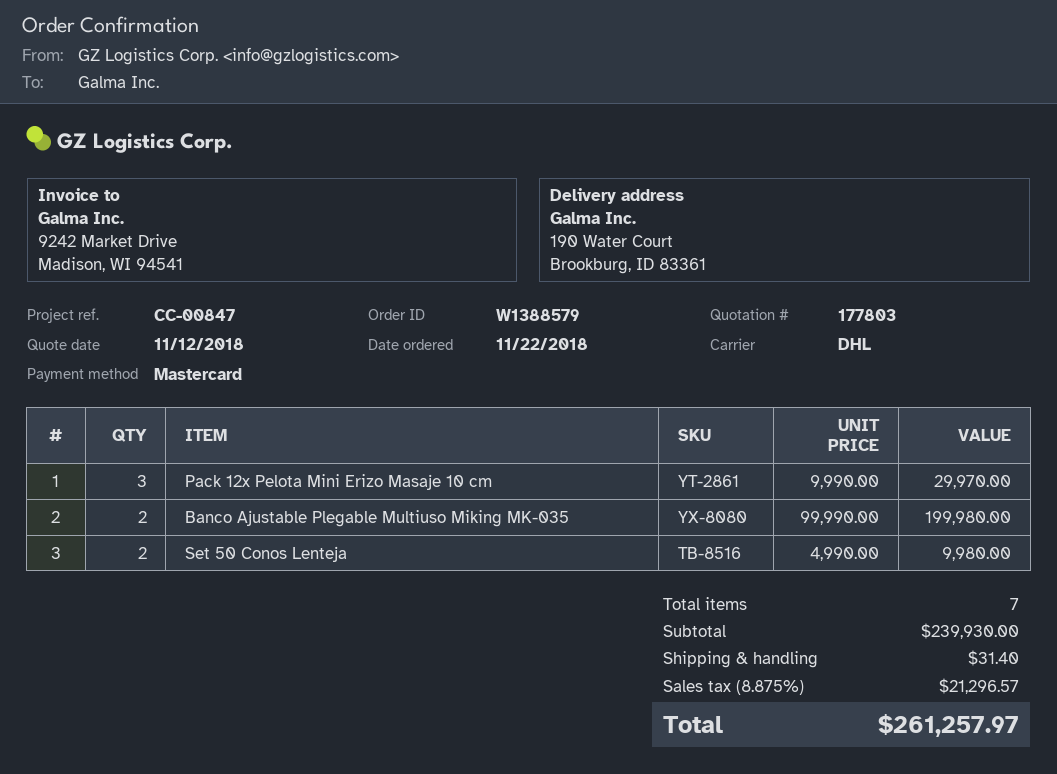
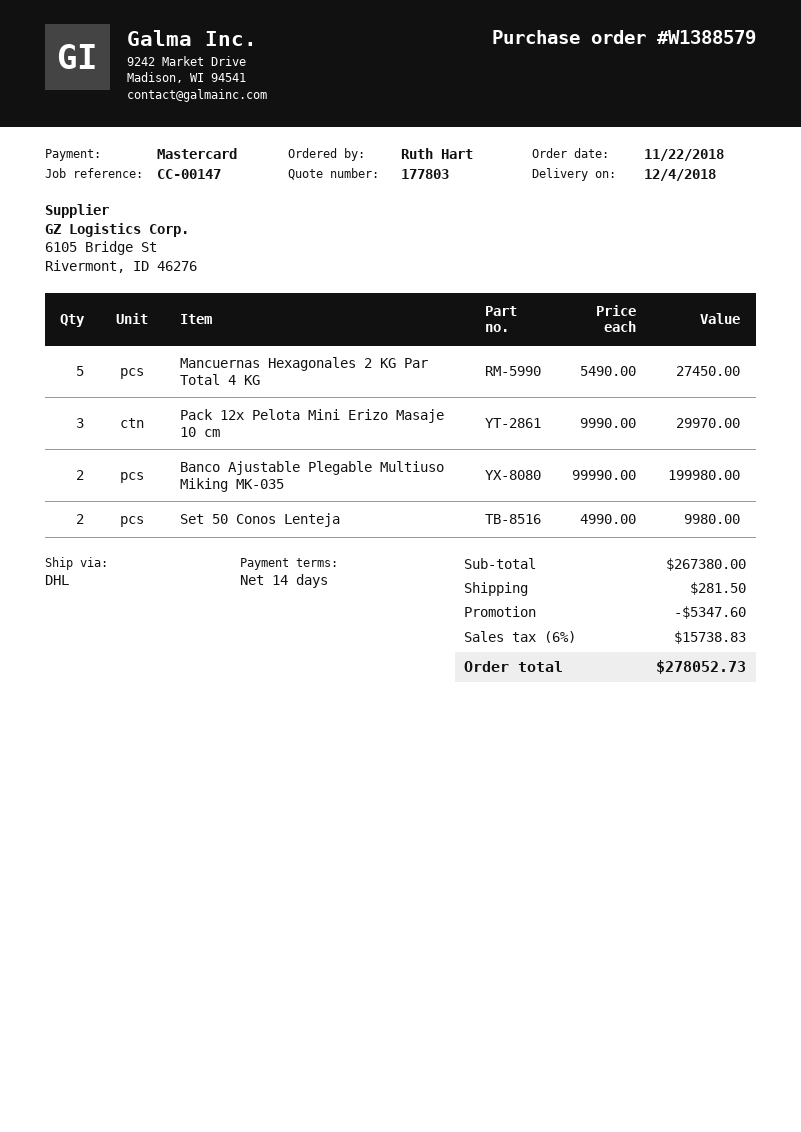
reference: CC-00847 -> CC-00147
Mancuernas Hexagonales 2 KG Par Total 4 KG: none -> 5 x 5490.00 = 27450.00
subtotal: 239930.00 -> 267380.00
discount: none -> 5347.60
shipping: 31.40 -> 281.50
tax: 8.875% = 21296.57 -> 6% = 15738.83
total: 261257.97 -> 278052.73

